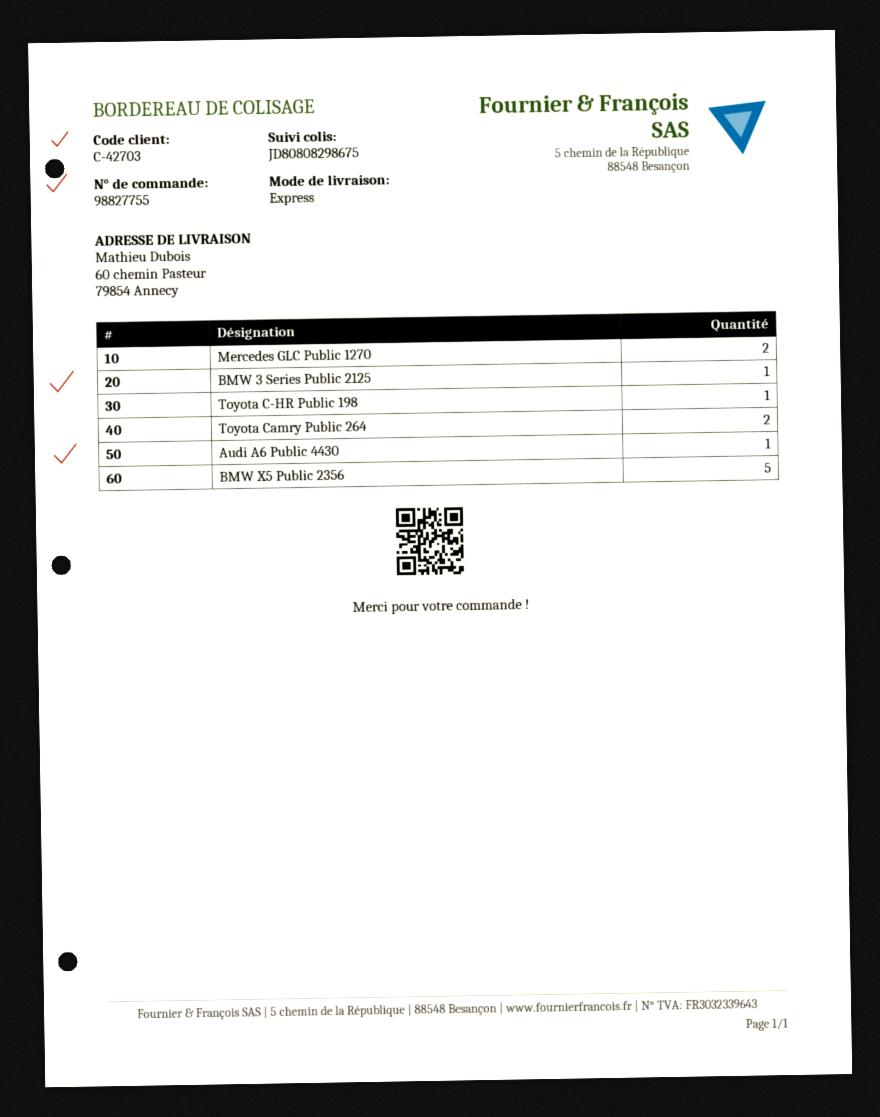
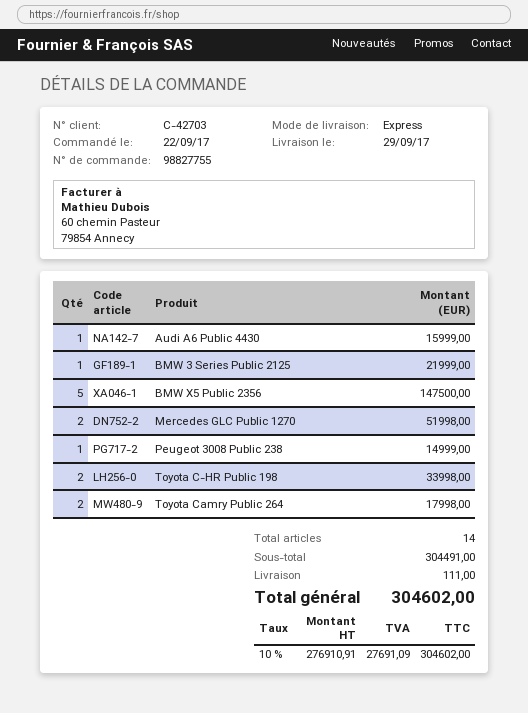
Toyota C-HR Public 198: 1 -> 2
Peugeot 3008 Public 238: none -> 1

